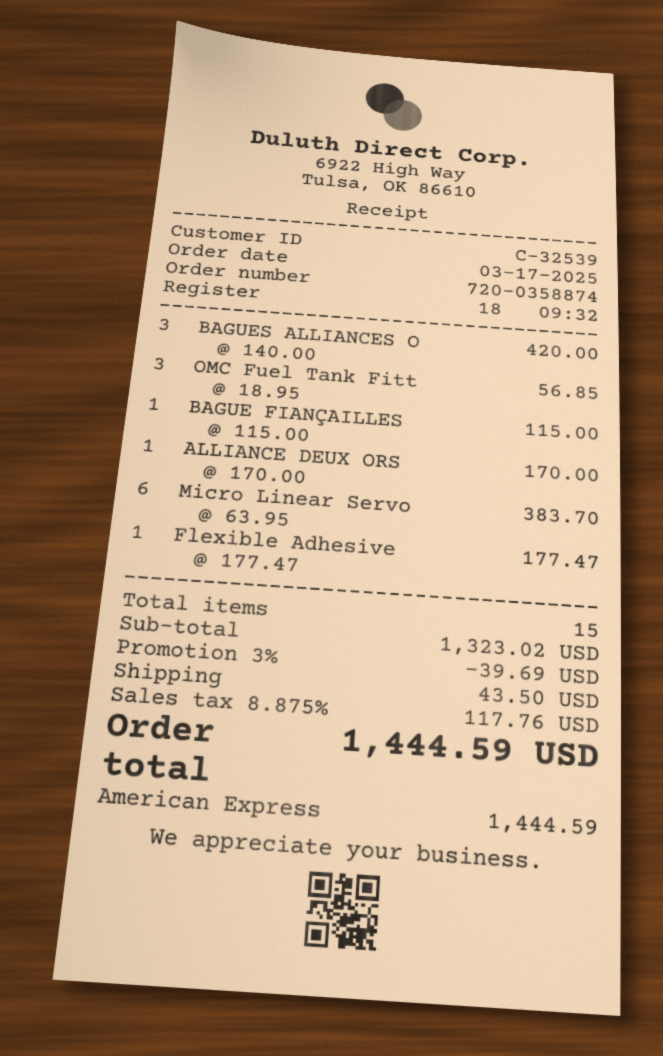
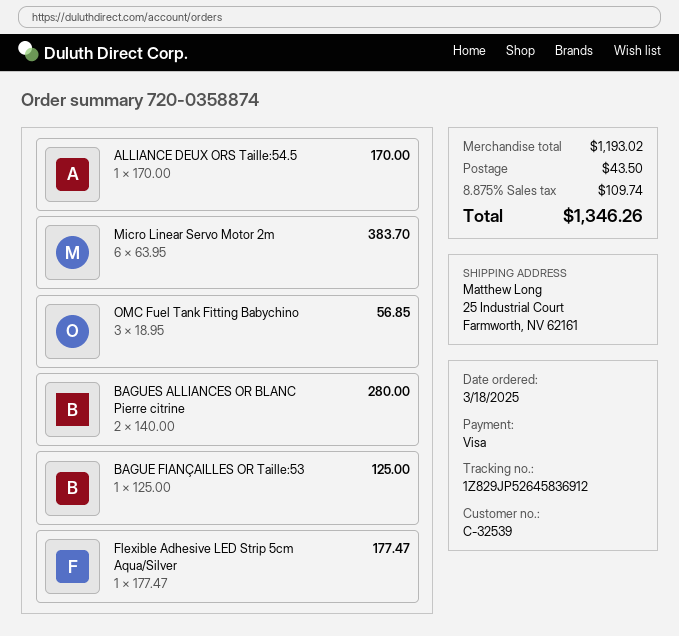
order date: 2025-03-17 -> 2025-03-18
payment method: American Express -> Visa
BAGUES ALLIANCES O: 3 x 140.00 = 420.00 -> 2 x 140.00 = 280.00
BAGUE FIANÇAILLES: 1 x 115.00 = 115.00 -> 1 x 125.00 = 125.00
subtotal: 1323.02 -> 1193.02
discount: 3% = 39.69 -> none
tax: 8.875% = 117.76 -> 8.875% = 109.74
total: 1444.59 -> 1346.26

